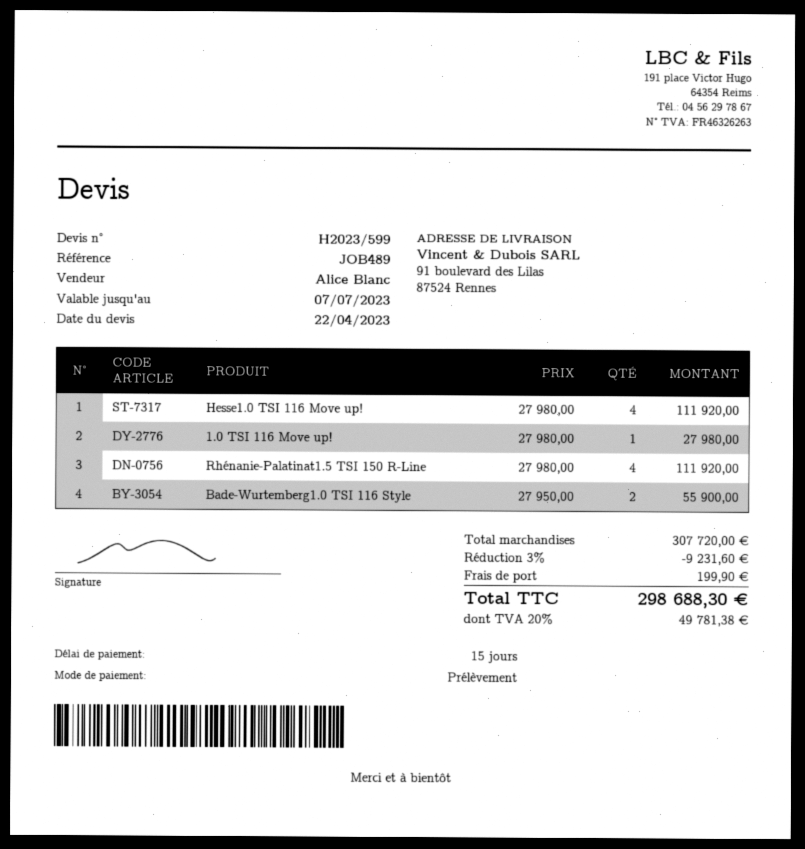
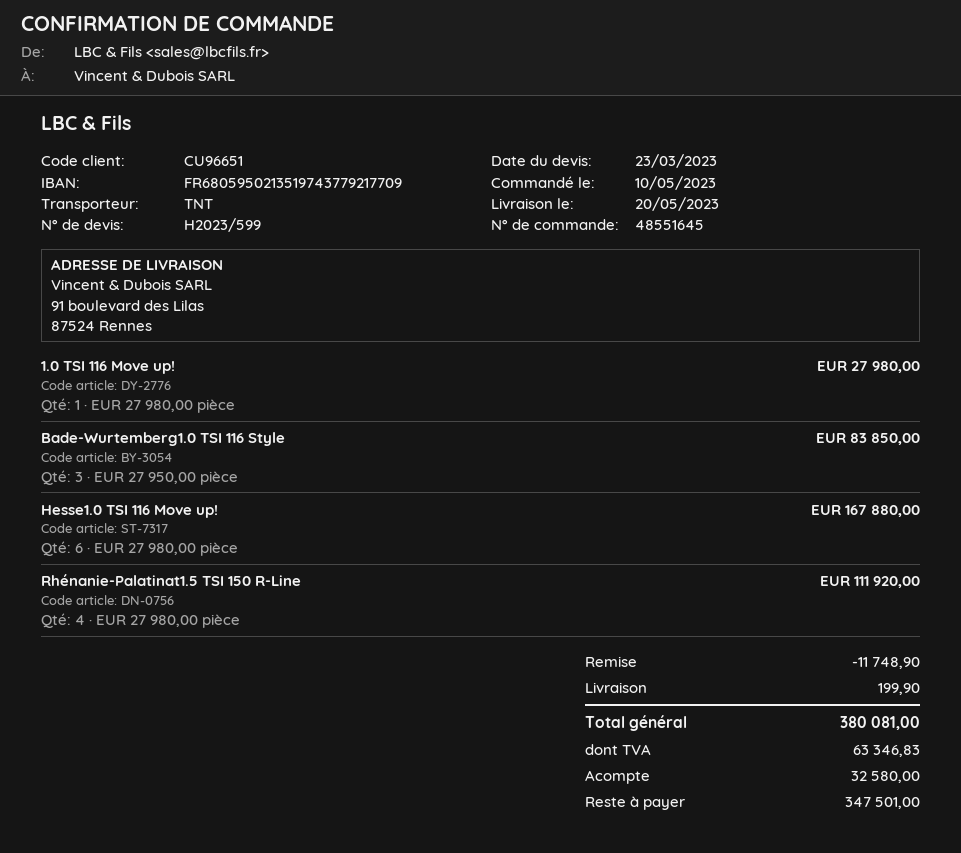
quote date: 2023-04-22 -> 2023-03-23
Hesse1.0 TSI 116 Move up!: 4 x 27980.00 = 111920.00 -> 6 x 27980.00 = 167880.00
Bade-Wurtemberg1.0 TSI 116 Style: 2 x 27950.00 = 55900.00 -> 3 x 27950.00 = 83850.00
discount: 9231.60 -> 11748.90
tax: 49781.38 -> 63346.83
total: 298688.30 -> 380081.00

